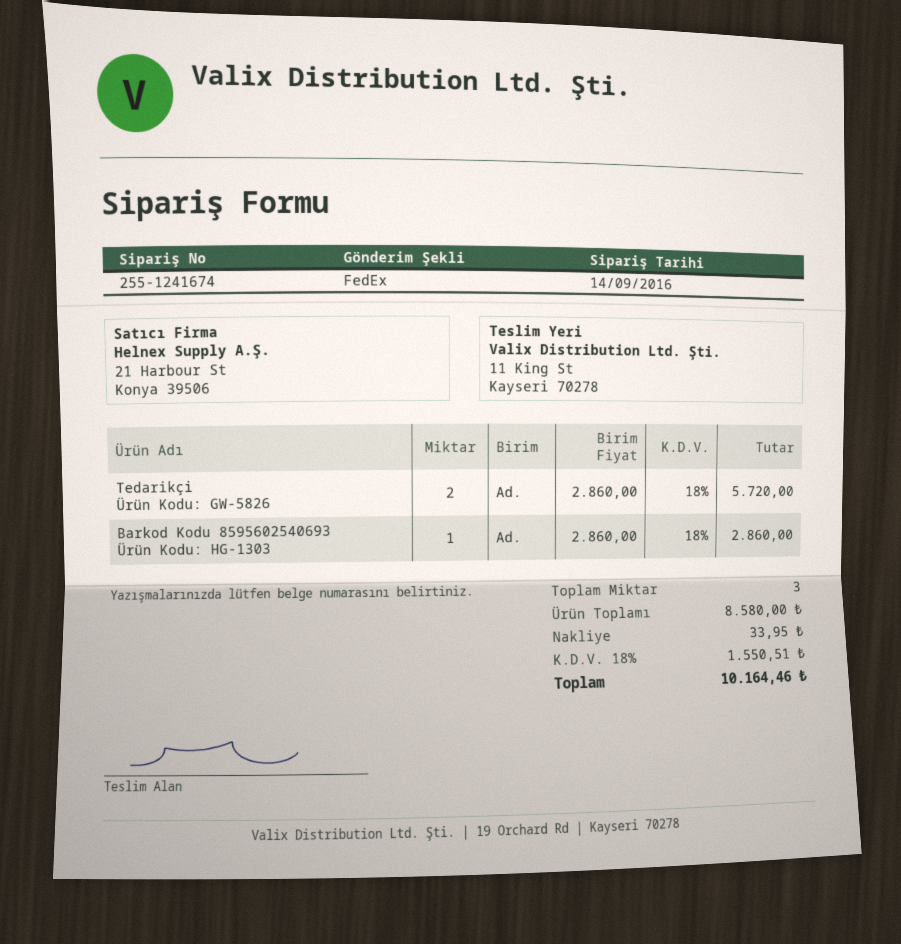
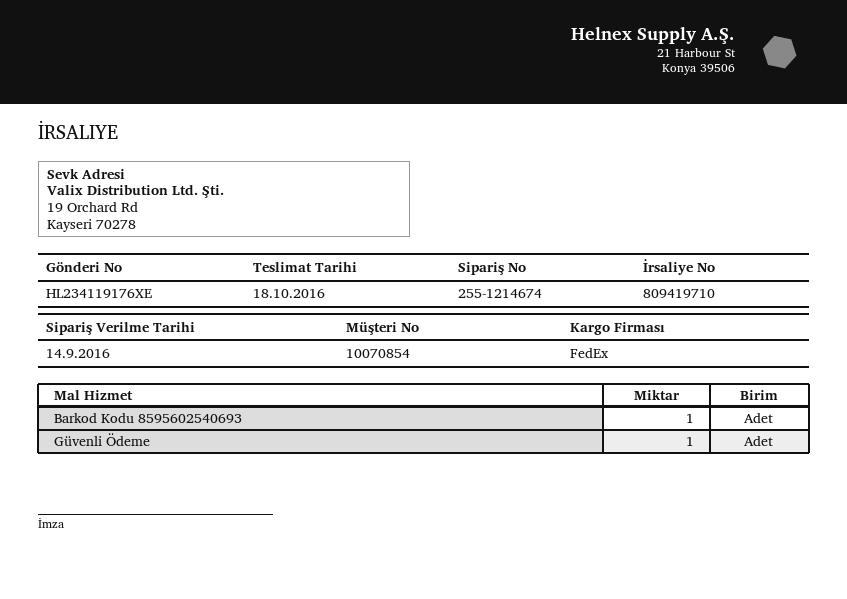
order number: 255-1241674 -> 255-1214674
ship to: 11 King St, Kayseri 70278 -> 19 Orchard Rd, Kayseri 70278
Tedarikçi: 2 -> none
Güvenli Ödeme: none -> 1

